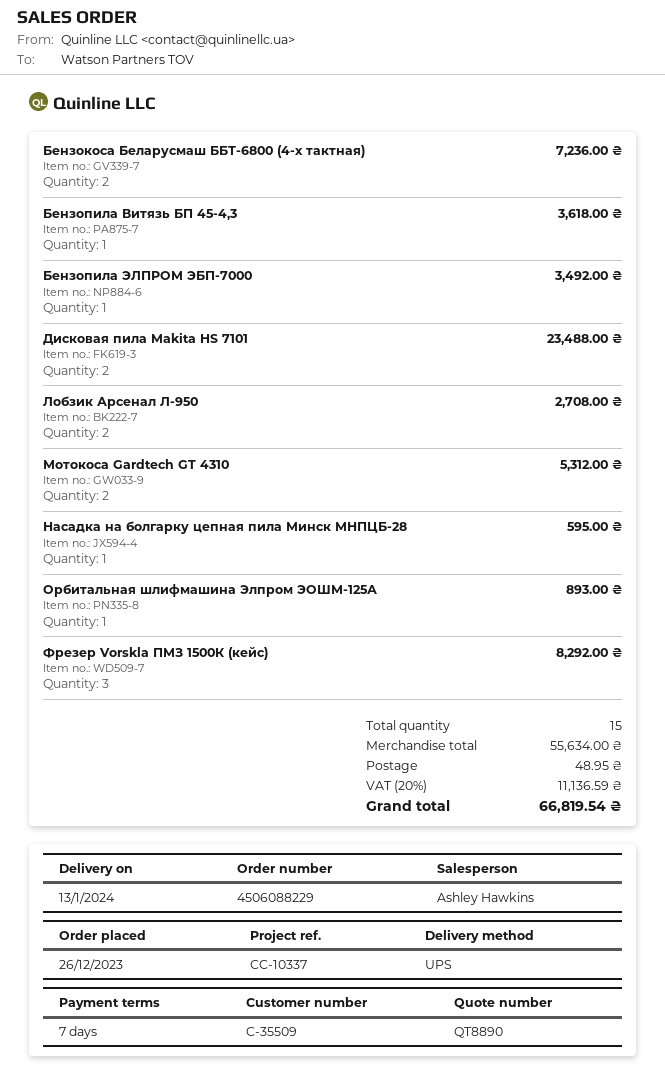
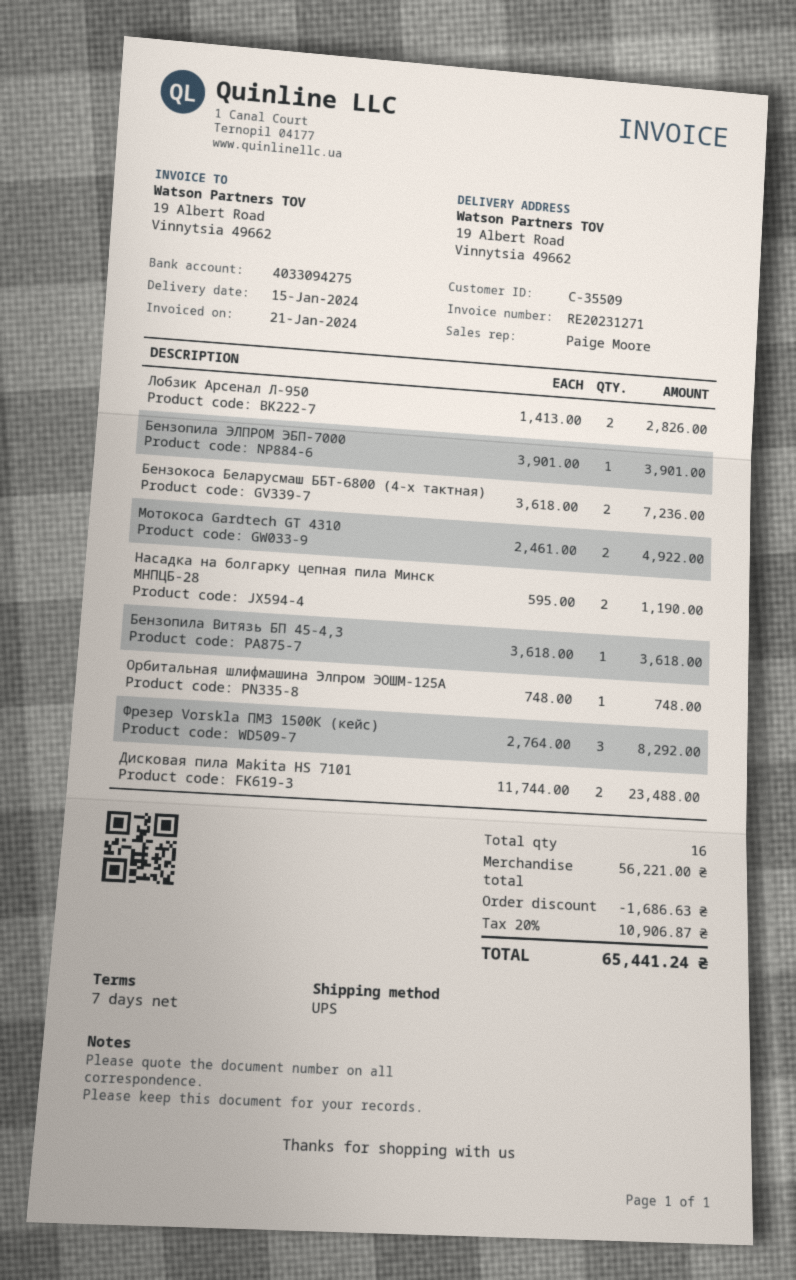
delivery date: 2024-01-13 -> 2024-01-15
sales rep: Ashley Hawkins -> Paige Moore
Бензопила ЭЛПРОМ ЭБП-7000: 1 for 3492.00 -> 1 for 3901.00
Лобзик Арсенал Л-950: 2 for 2708.00 -> 2 for 2826.00
Мотокоса Gardtech GT 4310: 2 for 5312.00 -> 2 for 4922.00
Насадка на болгарку цепная пила Минск МНПЦБ-28: 1 for 595.00 -> 2 for 1190.00
Орбитальная шлифмашина Элпром ЭОШМ-125А: 1 for 893.00 -> 1 for 748.00
total quantity: 15 -> 16
subtotal: 55634.00 -> 56221.00
discount: none -> 1686.63
shipping: 48.95 -> none
tax: 20% = 11136.59 -> 20% = 10906.87
total: 66819.54 -> 65441.24

